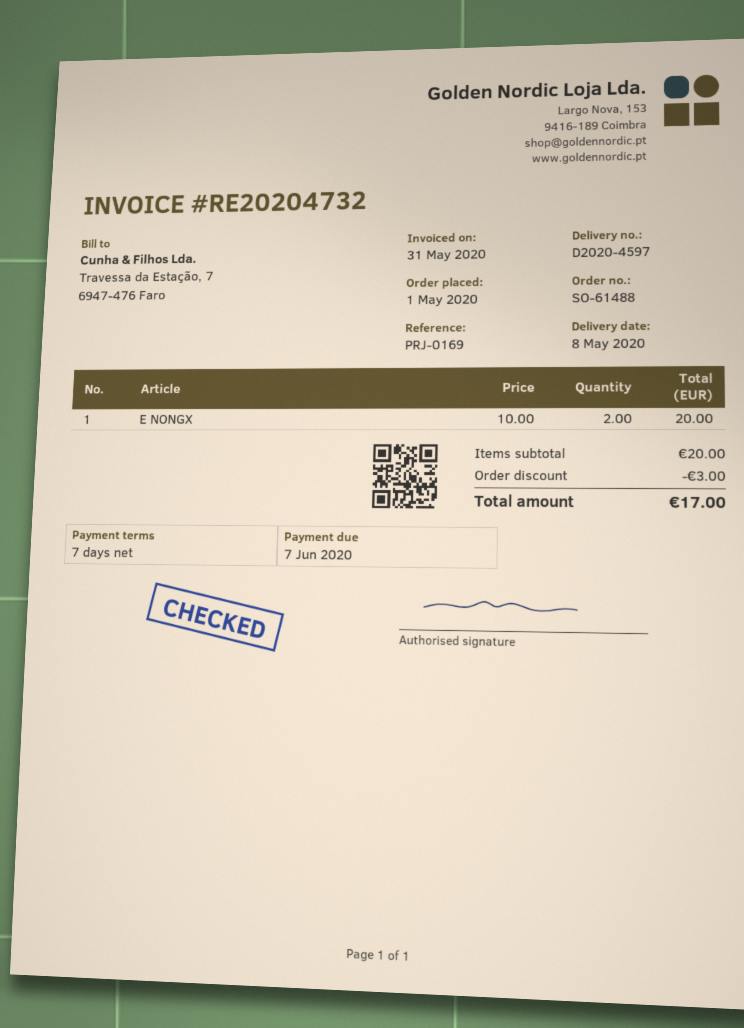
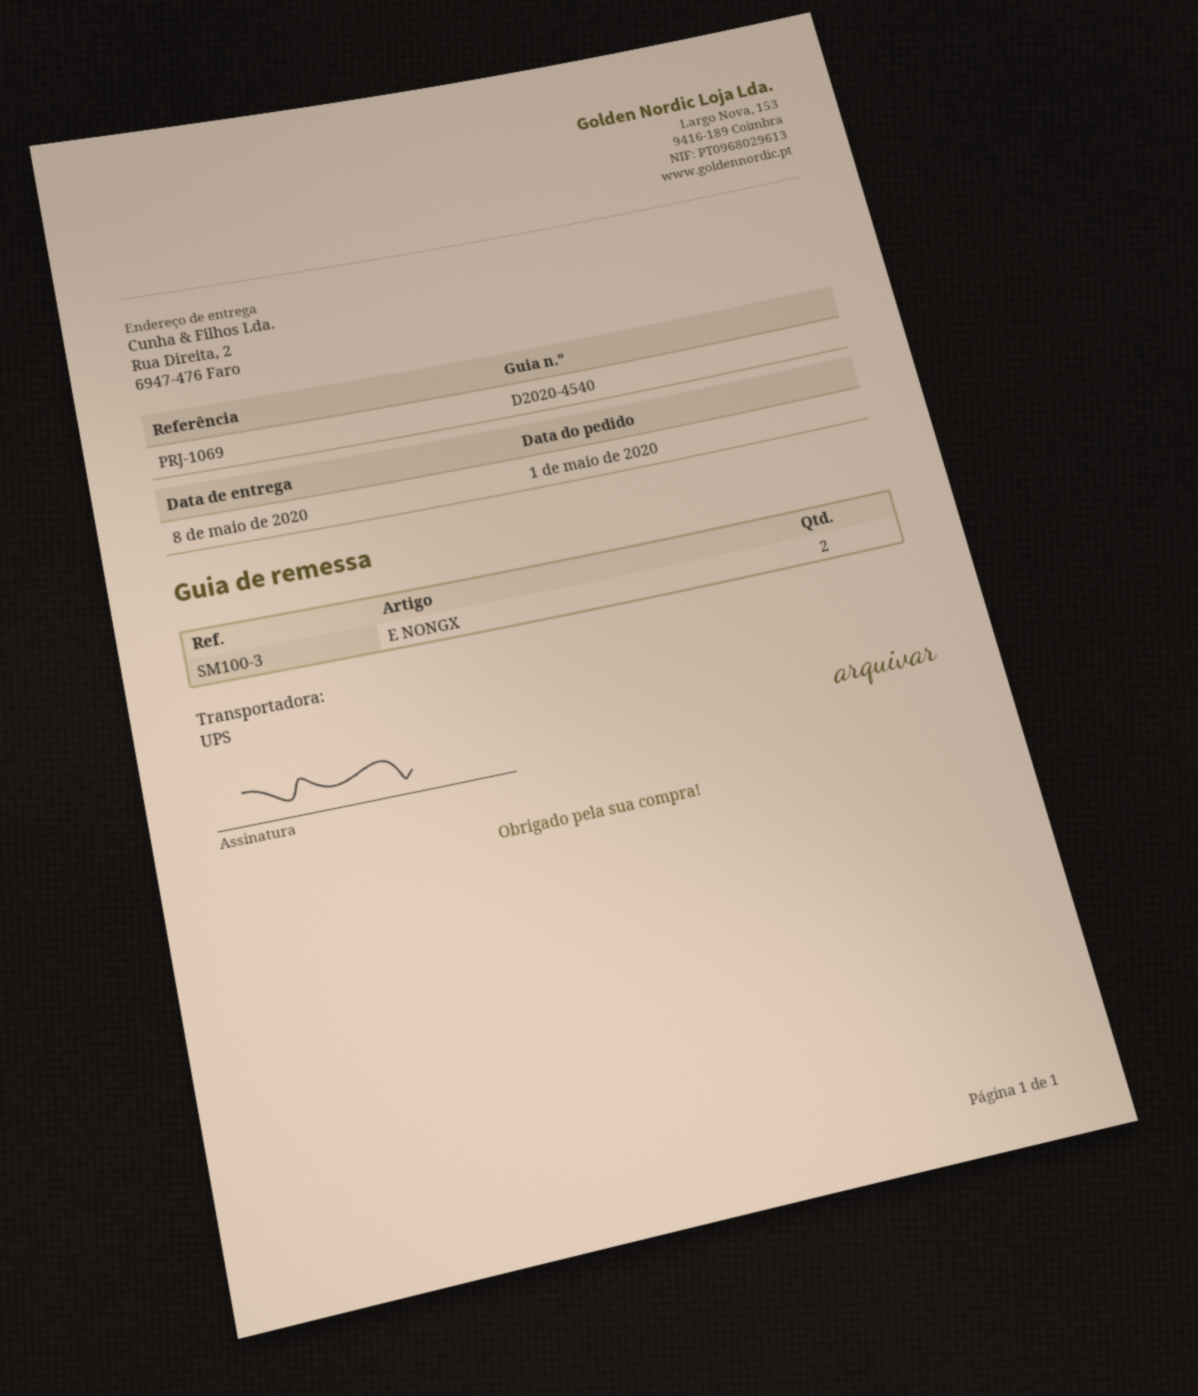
delivery note number: D2020-4597 -> D2020-4540
reference: PRJ-0169 -> PRJ-1069

